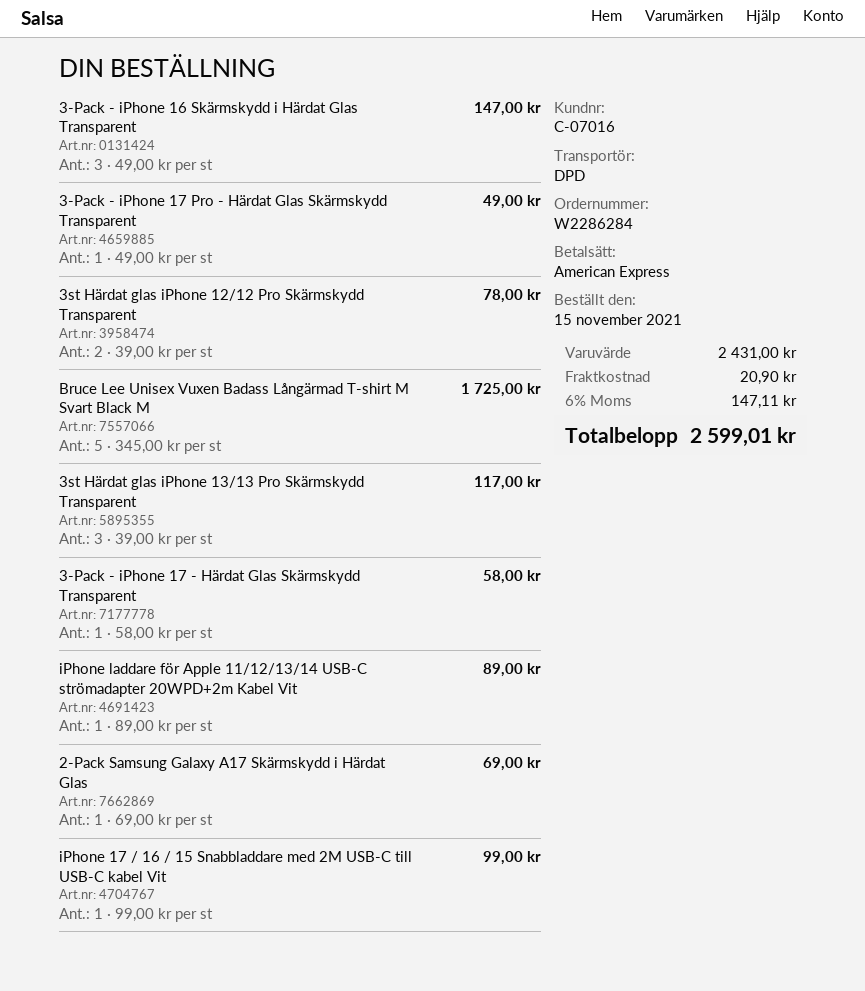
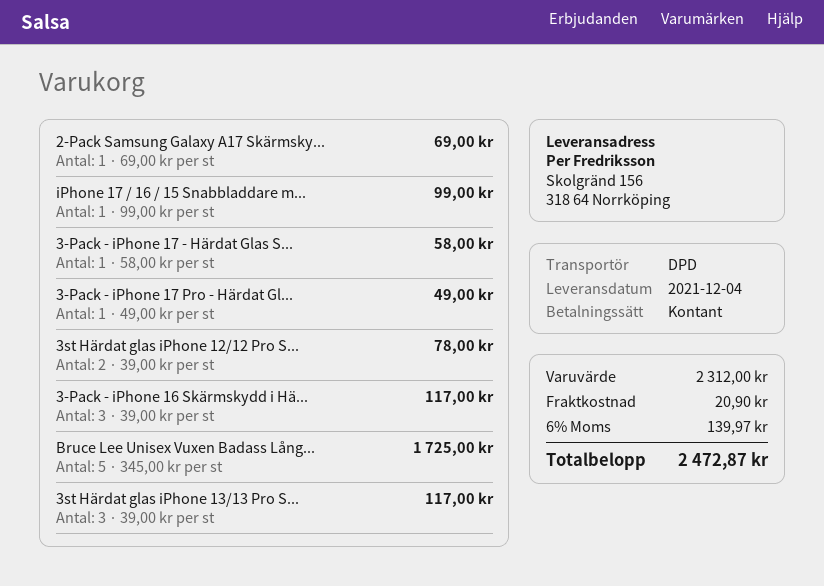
payment method: American Express -> cash
3-Pack - iPhone 16 Skärmskydd i Härdat Glas Transparent: 3 x 49.00 = 147.00 -> 3 x 39.00 = 117.00
iPhone laddare för Apple 11/12/13/14 USB-C strömadapter 20WPD+2m Kabel Vit: 1 x 89.00 = 89.00 -> none
subtotal: 2431.00 -> 2312.00
tax: 6% = 147.11 -> 6% = 139.97
total: 2599.01 -> 2472.87

